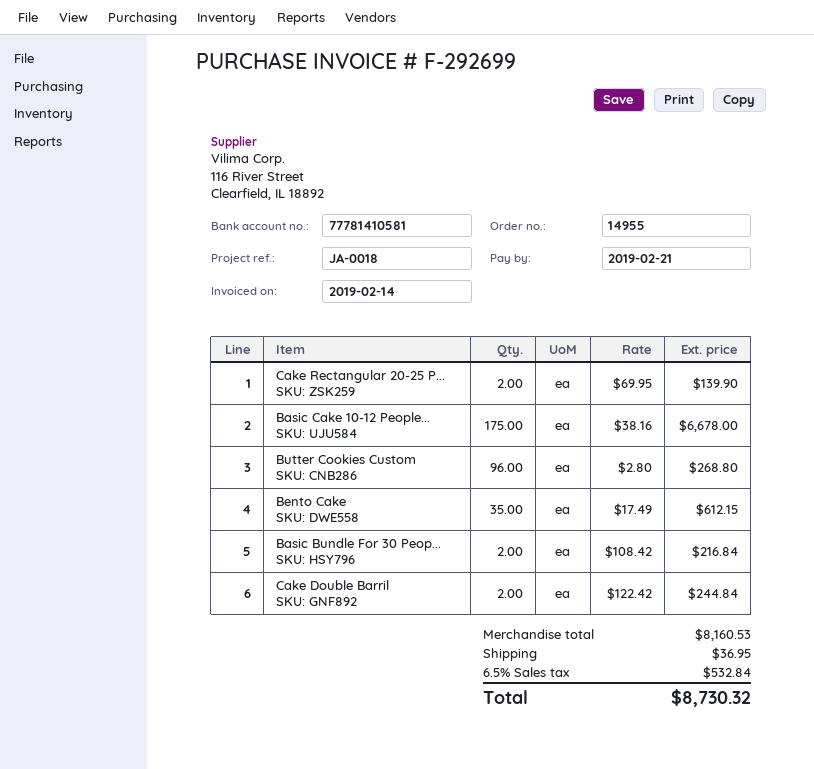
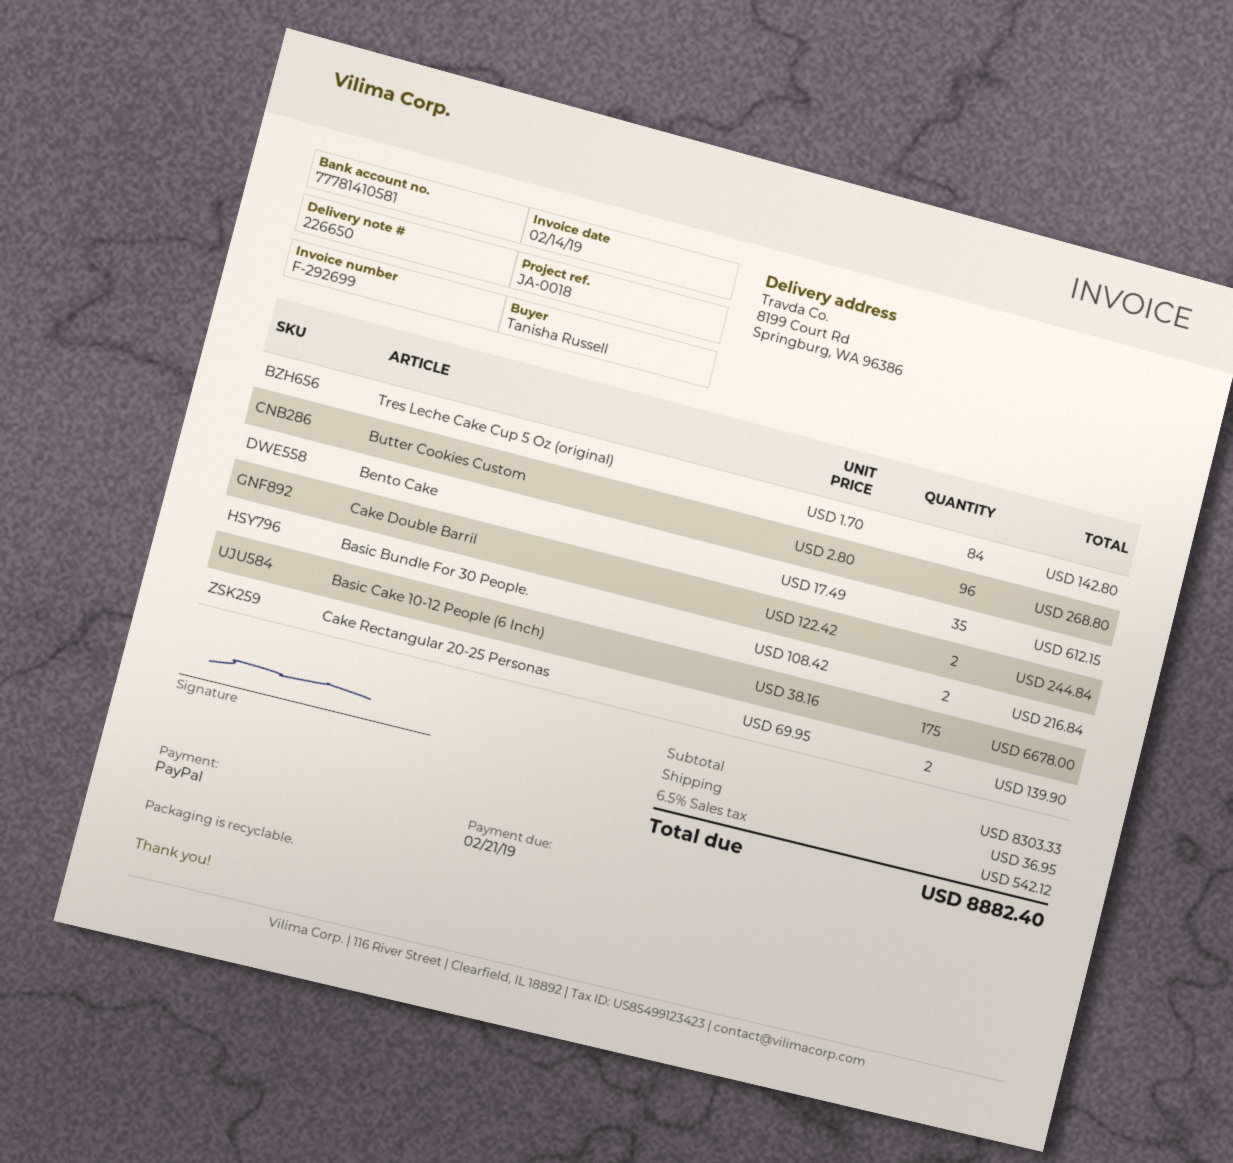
Tres Leche Cake Cup 5 Oz (original): none -> 84 x 1.70 = 142.80
subtotal: 8160.53 -> 8303.33
tax: 6.5% = 532.84 -> 6.5% = 542.12
total: 8730.32 -> 8882.40

